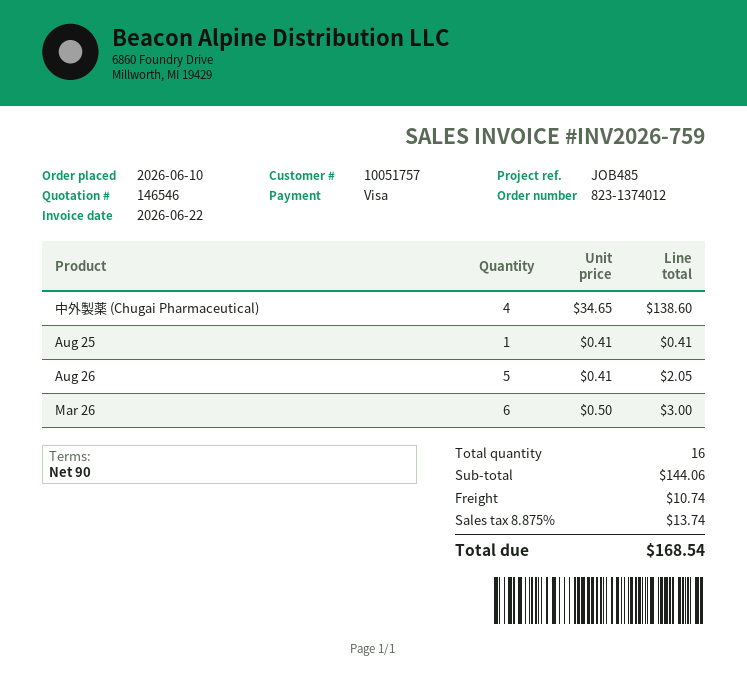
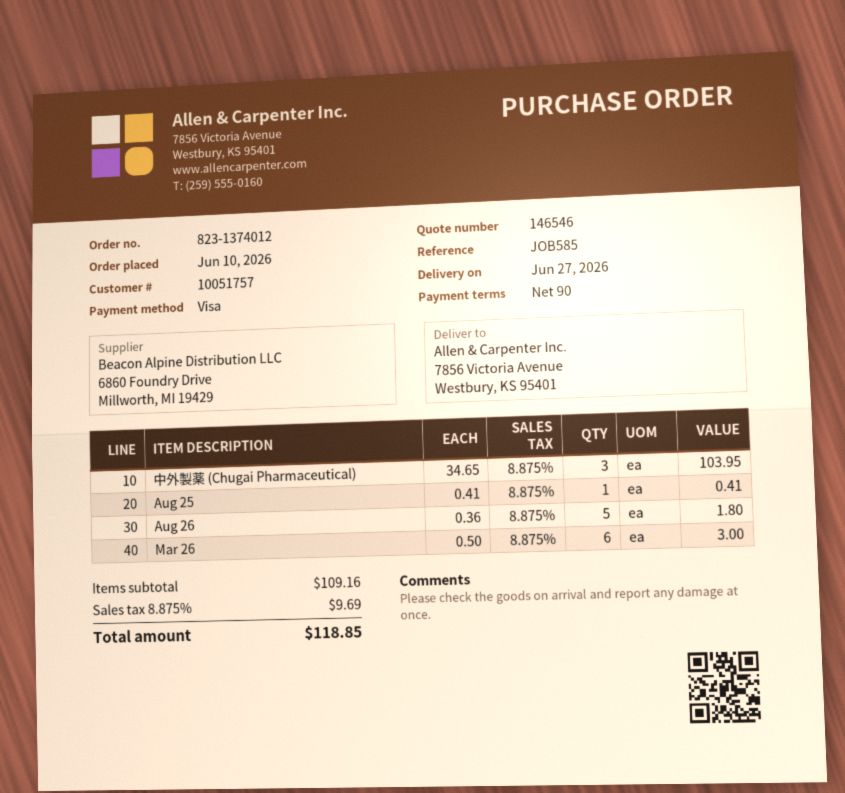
reference: JOB485 -> JOB585
中外製薬 (Chugai Pharmaceutical): 4 x 34.65 = 138.60 -> 3 x 34.65 = 103.95
Aug 26: 5 x 0.41 = 2.05 -> 5 x 0.36 = 1.80
subtotal: 144.06 -> 109.16
shipping: 10.74 -> none
tax: 8.875% = 13.74 -> 8.875% = 9.69
total: 168.54 -> 118.85

